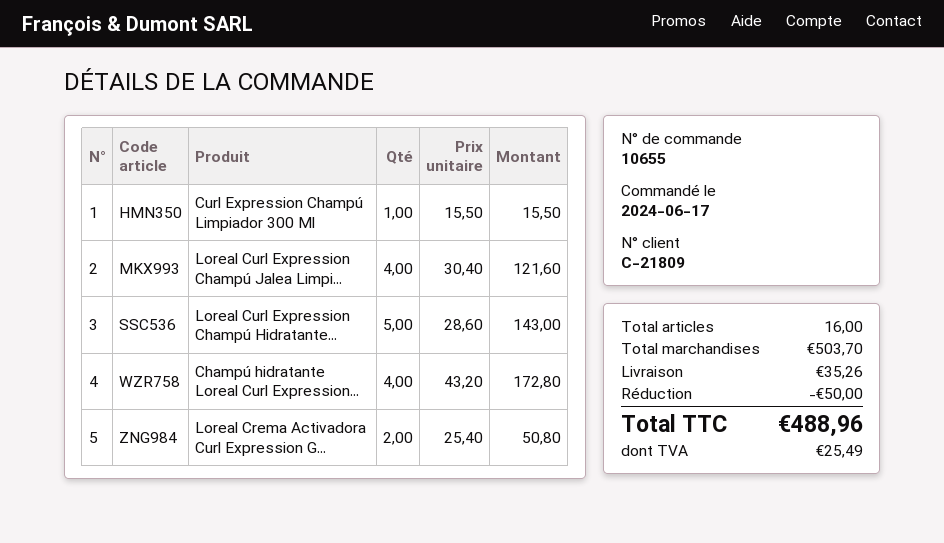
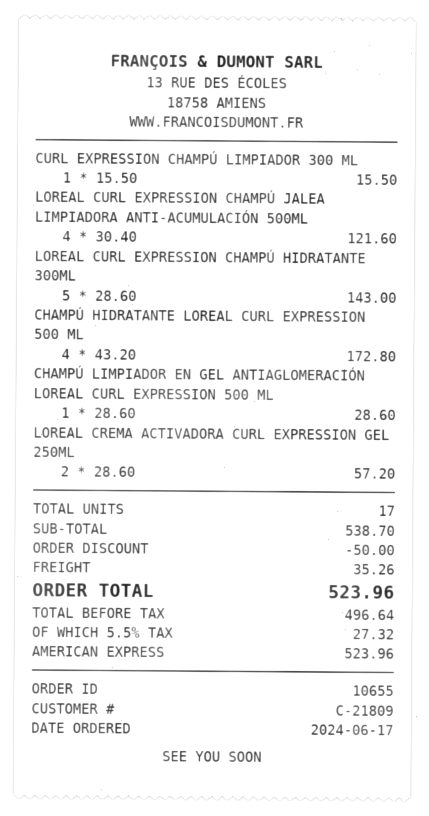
Loreal Crema Activadora Curl Expression G...: 2 x 25.40 = 50.80 -> 2 x 28.60 = 57.20
CHAMPÚ LIMPIADOR EN GEL ANTIAGLOMERACIÓN LOREAL CURL EXPRESSION 500 ML: none -> 1 x 28.60 = 28.60
total quantity: 16 -> 17
subtotal: 503.70 -> 538.70
tax: 25.49 -> 27.32
total: 488.96 -> 523.96

